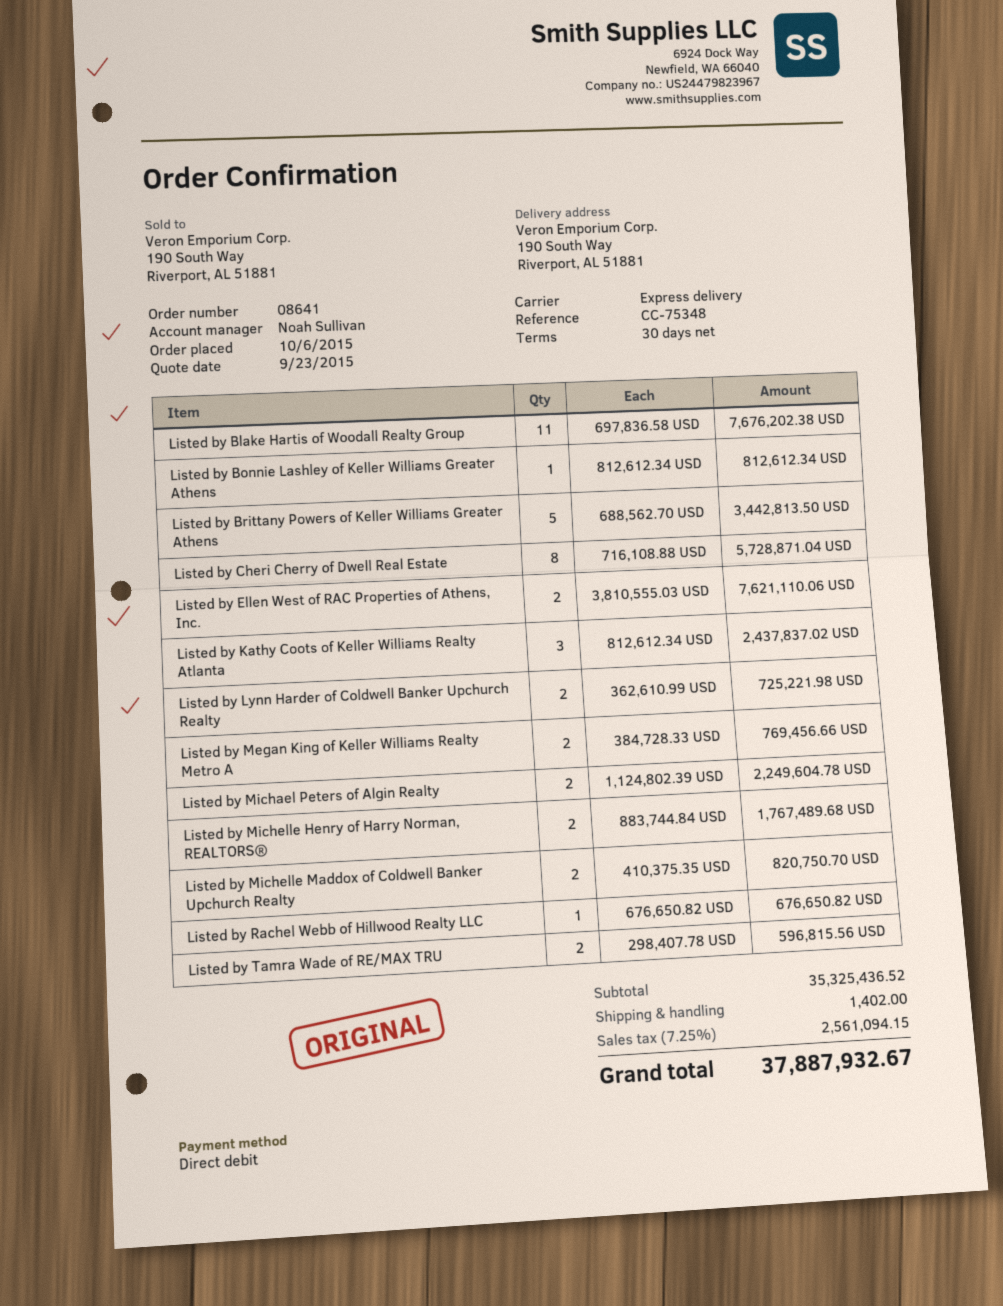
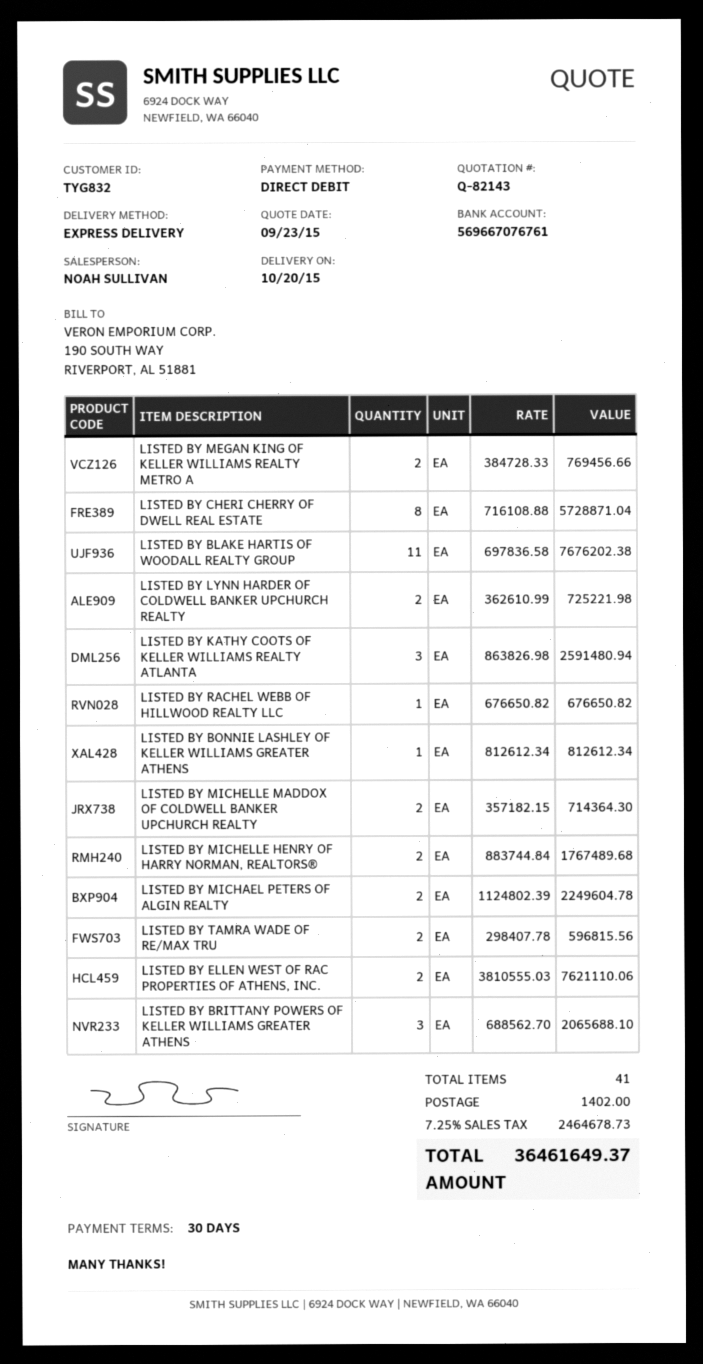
Listed by Brittany Powers of Keller Williams Greater Athens: 5 x 688562.70 = 3442813.50 -> 3 x 688562.70 = 2065688.10
Listed by Kathy Coots of Keller Williams Realty Atlanta: 3 x 812612.34 = 2437837.02 -> 3 x 863826.98 = 2591480.94
Listed by Michelle Maddox of Coldwell Banker Upchurch Realty: 2 x 410375.35 = 820750.70 -> 2 x 357182.15 = 714364.30
tax: 7.25% = 2561094.15 -> 7.25% = 2464678.73
total: 37887932.67 -> 36461649.37

